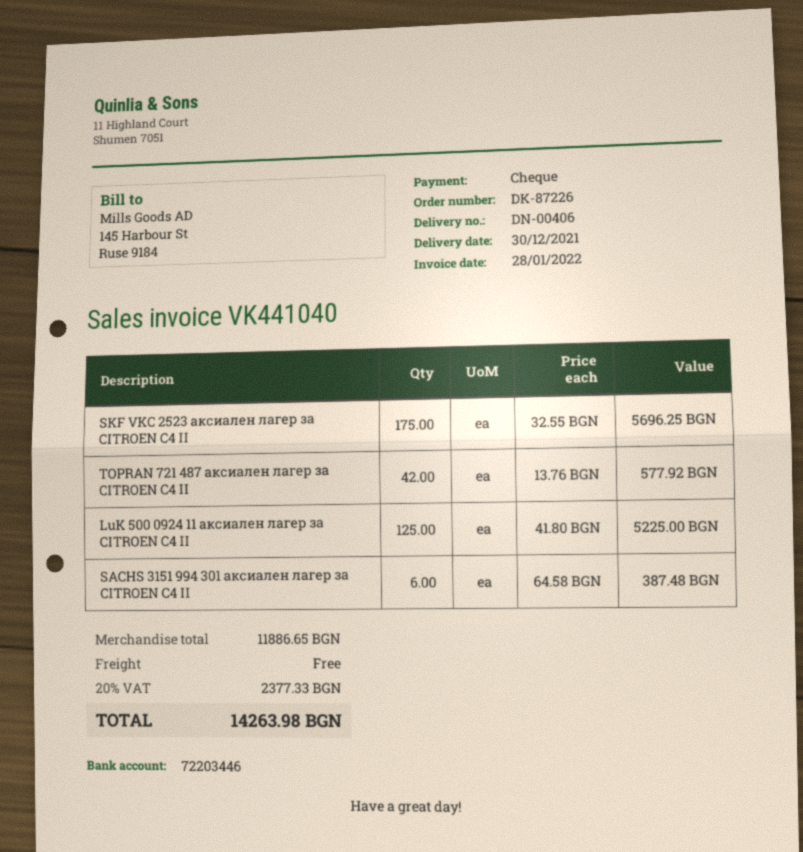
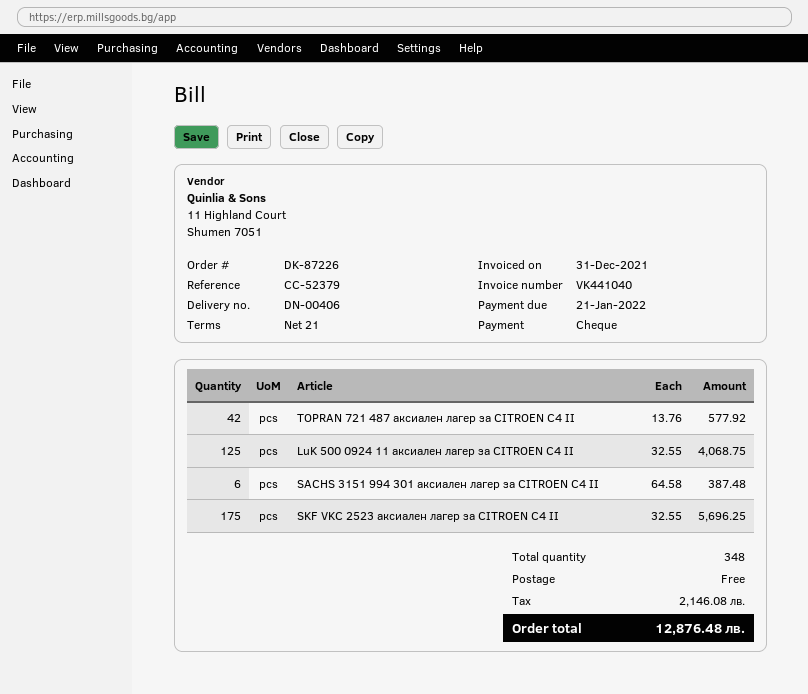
invoice date: 2022-01-28 -> 2021-12-31
LuK 500 0924 11 аксиален лагер за CITROEN C4 II: 125 x 41.80 = 5225.00 -> 125 x 32.55 = 4068.75
tax: 2377.33 -> 2146.08
total: 14263.98 -> 12876.48

